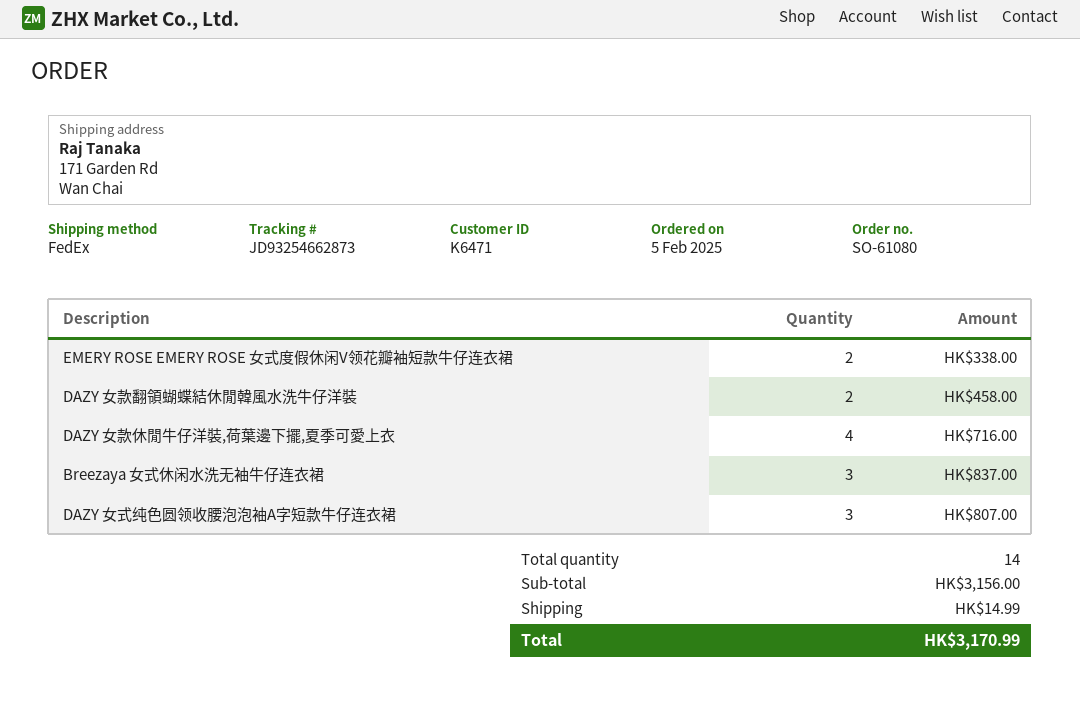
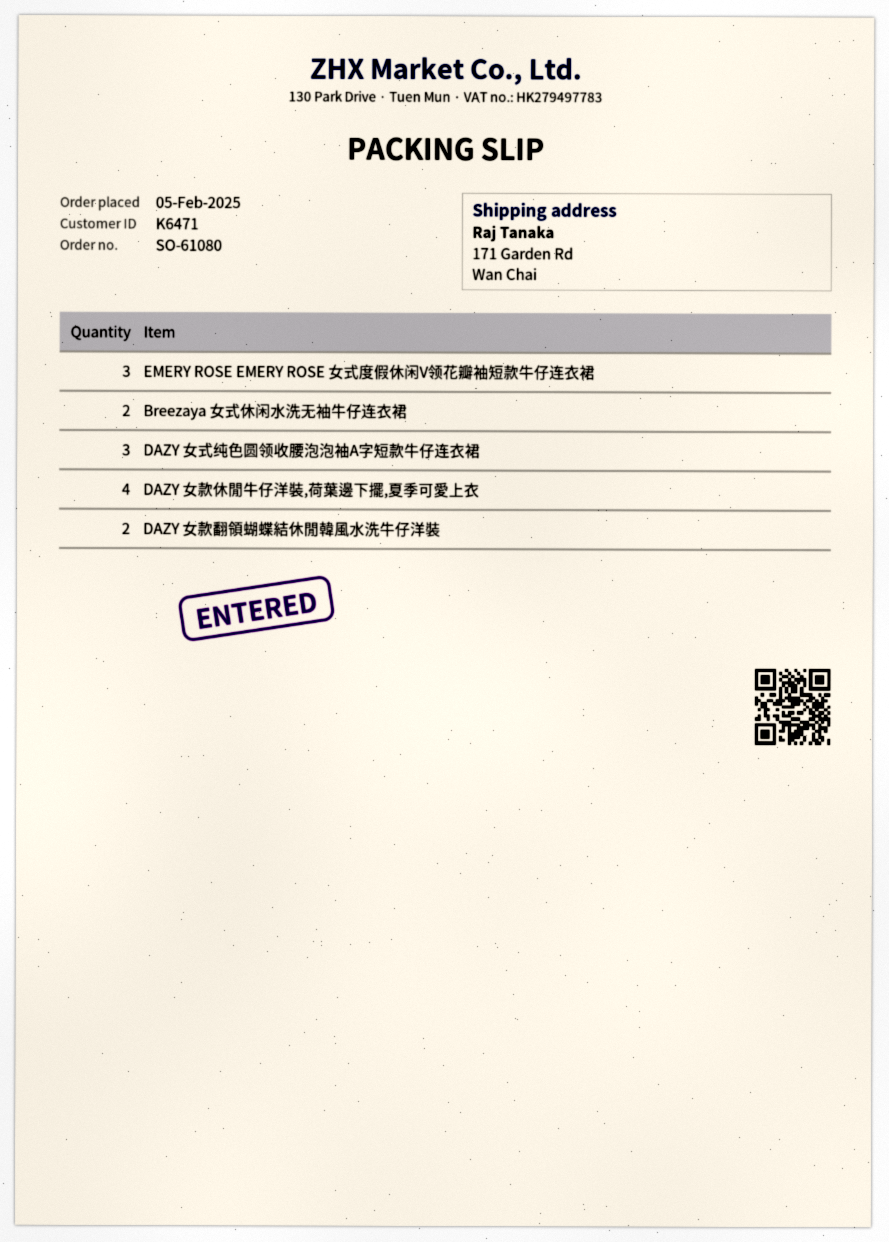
EMERY ROSE EMERY ROSE 女式度假休闲V领花瓣袖短款牛仔连衣裙: 2 -> 3
Breezaya 女式休闲水洗无袖牛仔连衣裙: 3 -> 2

